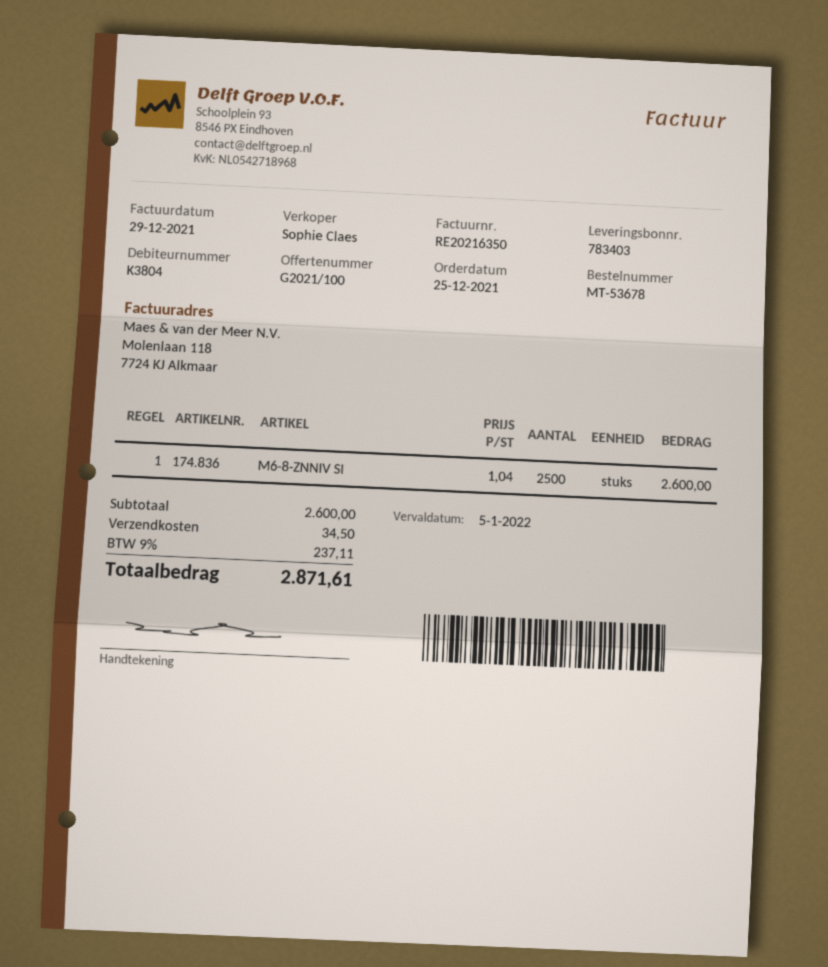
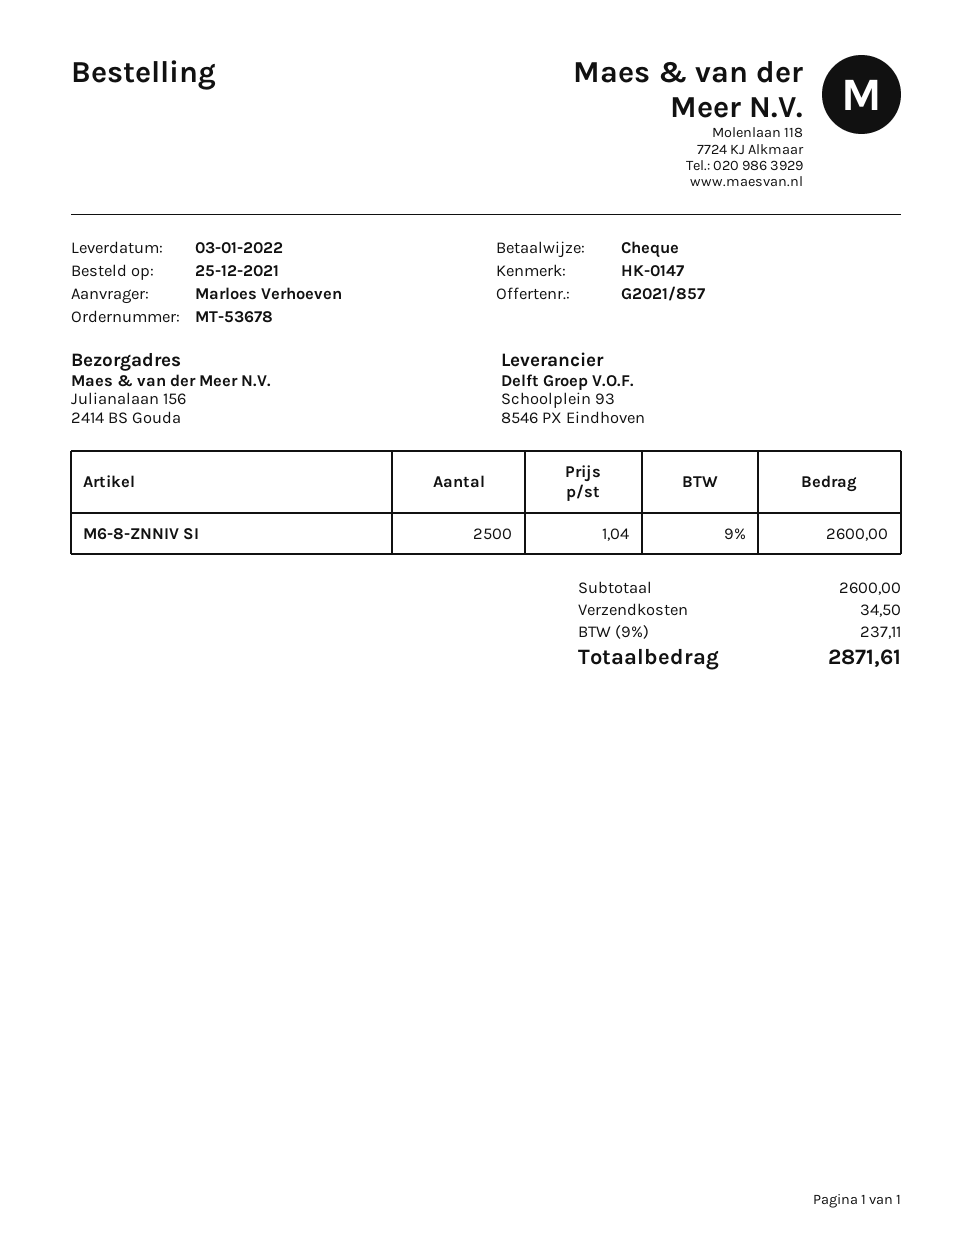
quote number: G2021/100 -> G2021/857

